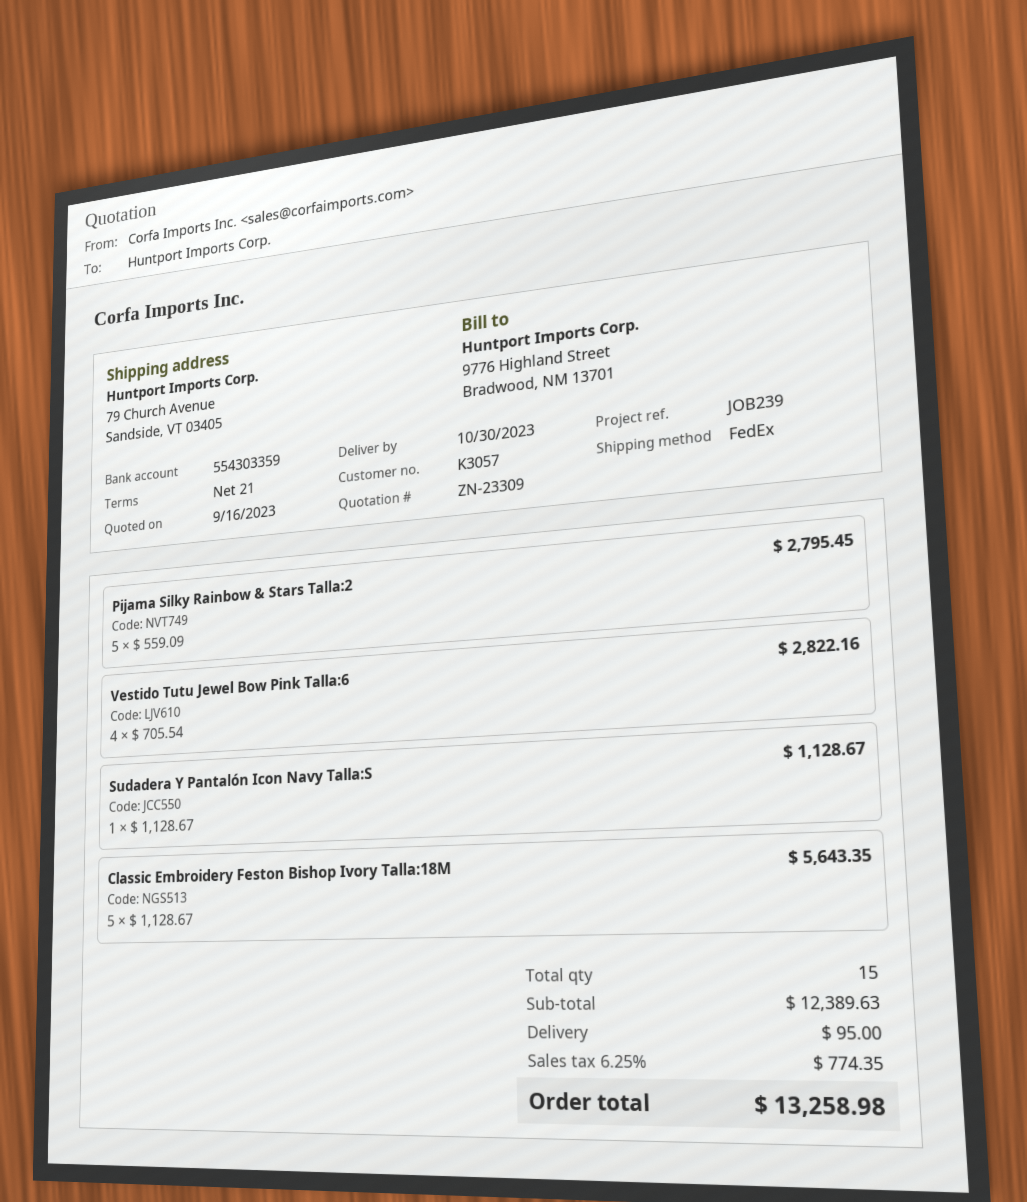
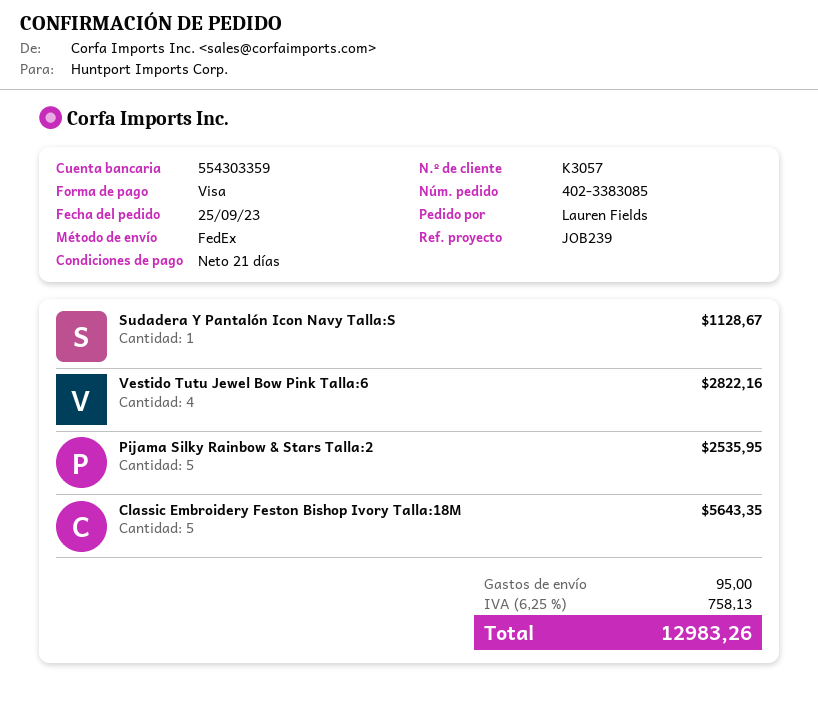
Pijama Silky Rainbow & Stars Talla:2: 5 for 2795.45 -> 5 for 2535.95
tax: 6.25% = 774.35 -> 6.25% = 758.13
total: 13258.98 -> 12983.26

